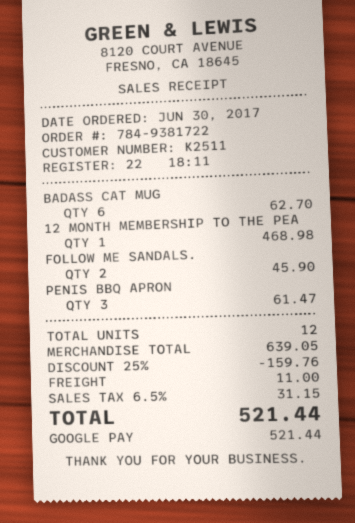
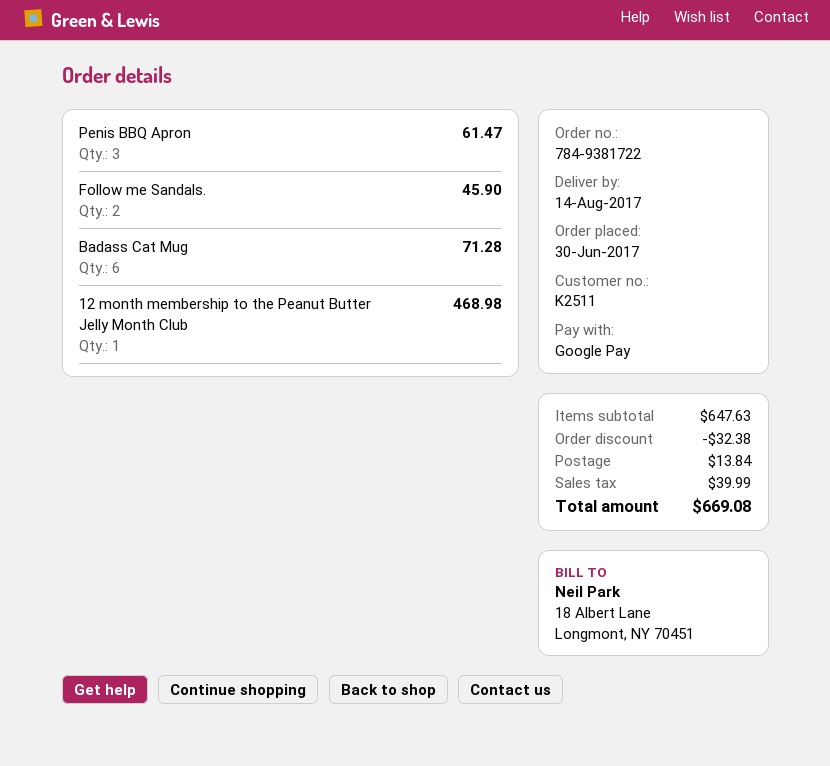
BADASS CAT MUG: 6 for 62.70 -> 6 for 71.28
subtotal: 639.05 -> 647.63
discount: 159.76 -> 32.38
shipping: 11.00 -> 13.84
tax: 31.15 -> 39.99
total: 521.44 -> 669.08

